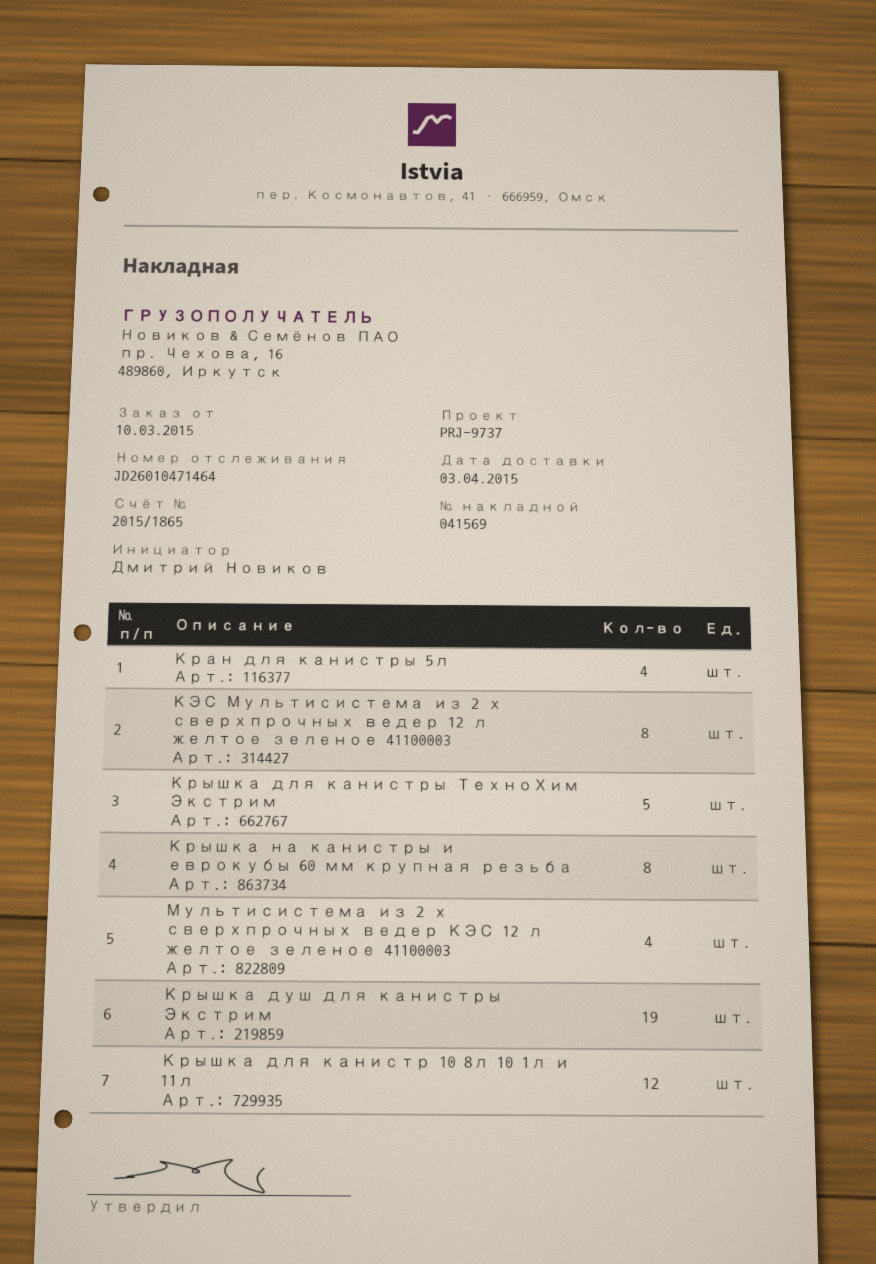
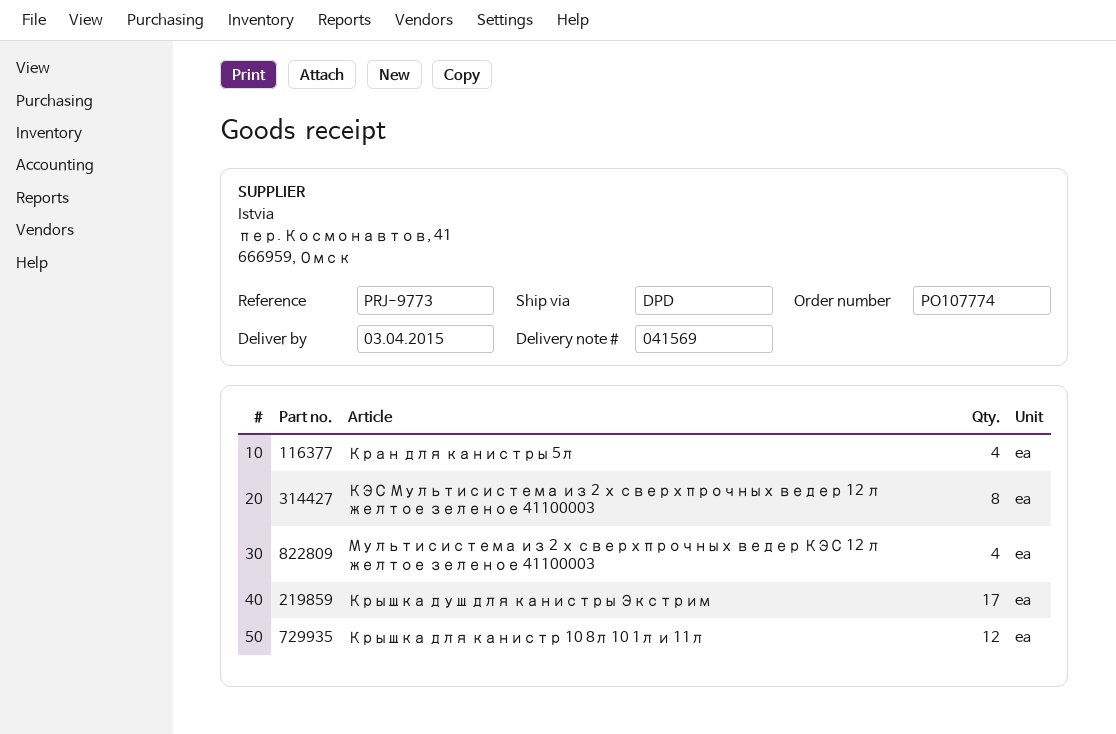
reference: PRJ-9737 -> PRJ-9773
Крышка для канистры ТехноХим Экстрим: 5 -> none
Крышка на канистры и еврокубы 60 мм крупная резьба: 8 -> none
Крышка душ для канистры Экстрим: 19 -> 17

